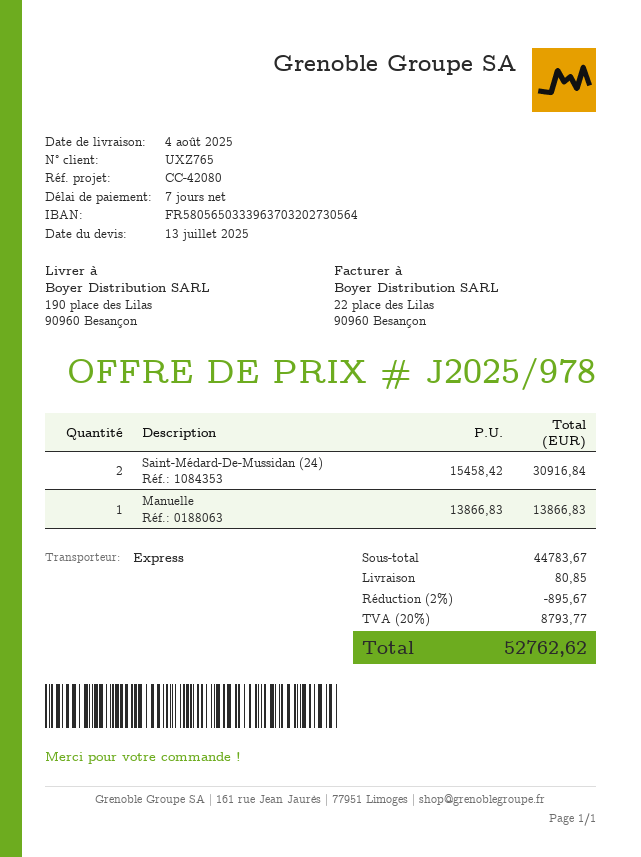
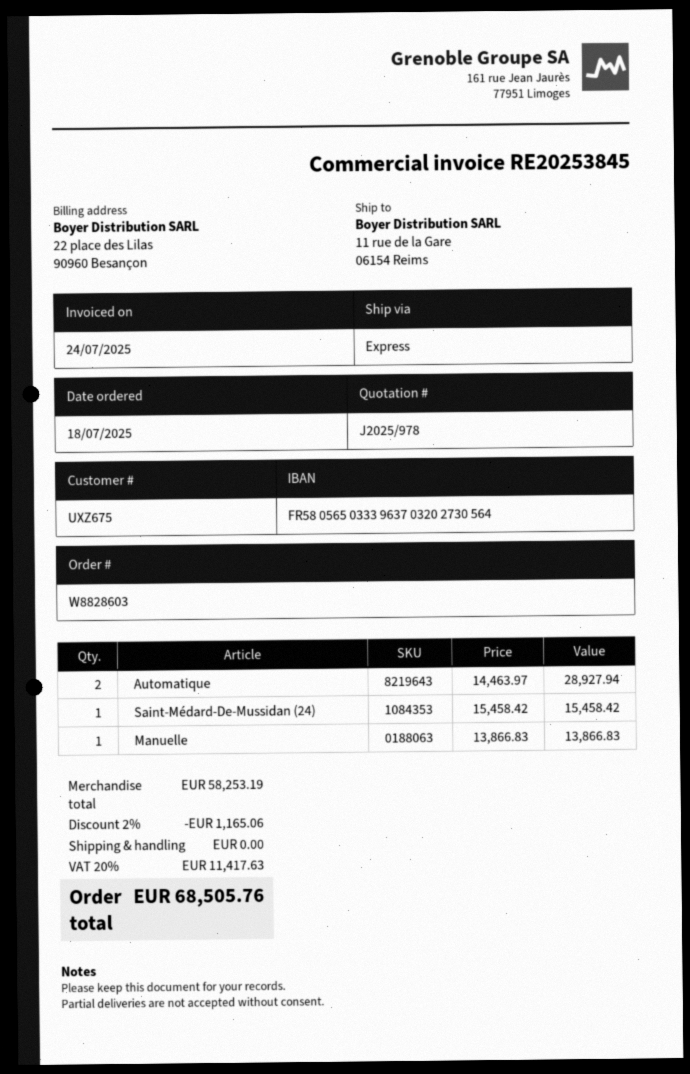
customer number: UXZ765 -> UXZ675
ship to: 190 place des Lilas, 90960 Besançon -> 11 rue de la Gare, 06154 Reims
Saint-Médard-De-Mussidan (24): 2 x 15458.42 = 30916.84 -> 1 x 15458.42 = 15458.42
Automatique: none -> 2 x 14463.97 = 28927.94
subtotal: 44783.67 -> 58253.19
discount: 2% = 895.67 -> 2% = 1165.06
shipping: 80.85 -> 0.00
tax: 20% = 8793.77 -> 20% = 11417.63
total: 52762.62 -> 68505.76

